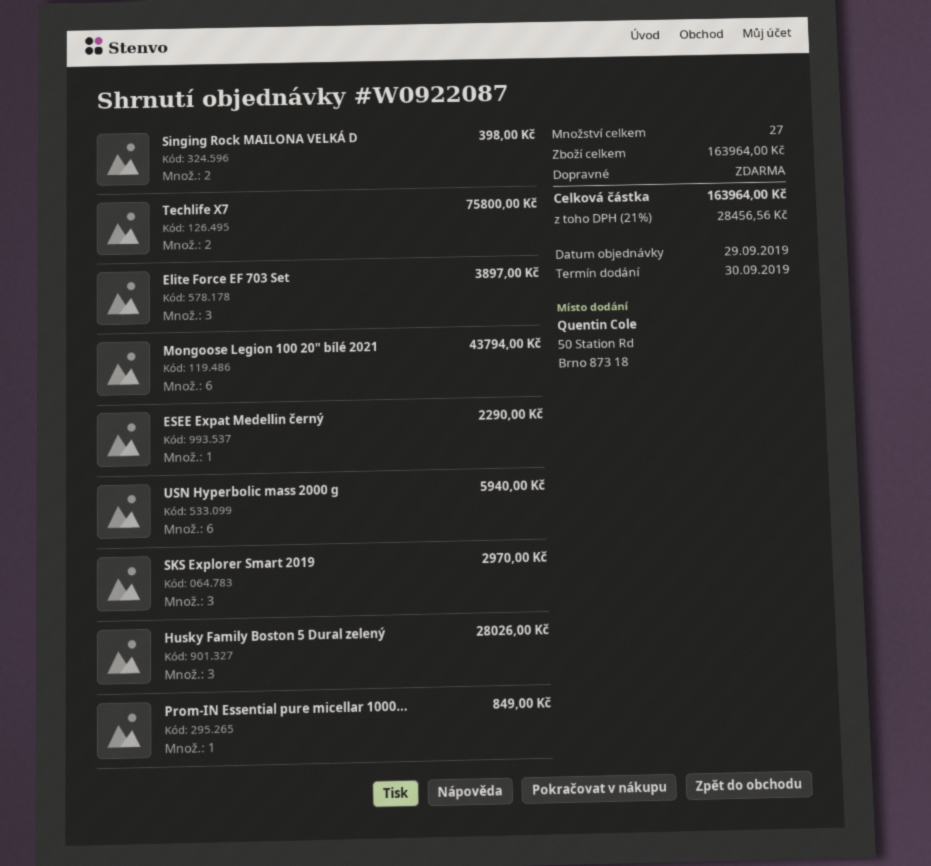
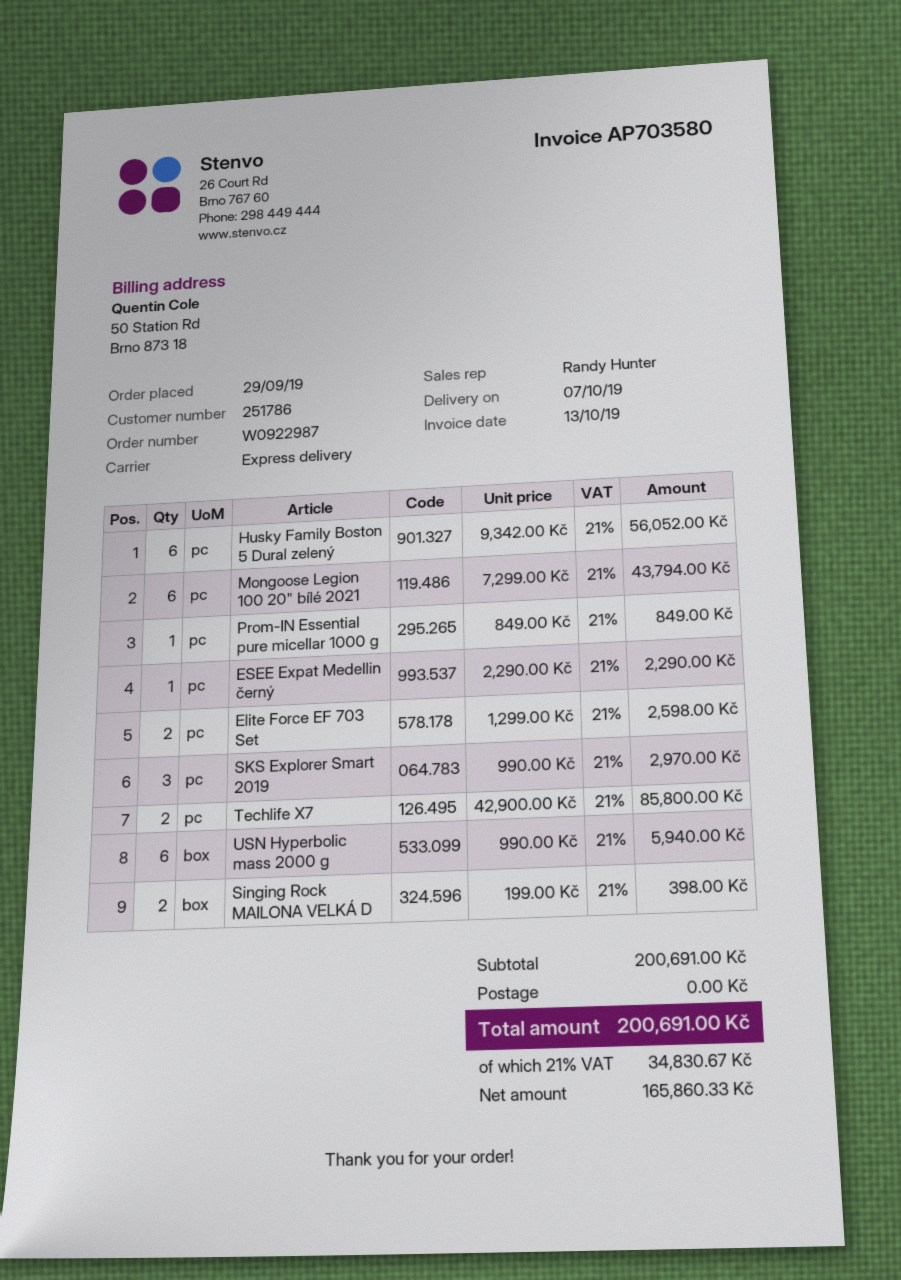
order number: W0922087 -> W0922987
delivery date: 2019-09-30 -> 2019-10-07
Techlife X7: 2 for 75800.00 -> 2 for 85800.00
Elite Force EF 703 Set: 3 for 3897.00 -> 2 for 2598.00
Husky Family Boston 5 Dural zelený: 3 for 28026.00 -> 6 for 56052.00
subtotal: 163964.00 -> 200691.00
tax: 21% = 28456.56 -> 21% = 34830.67
total: 163964.00 -> 200691.00

